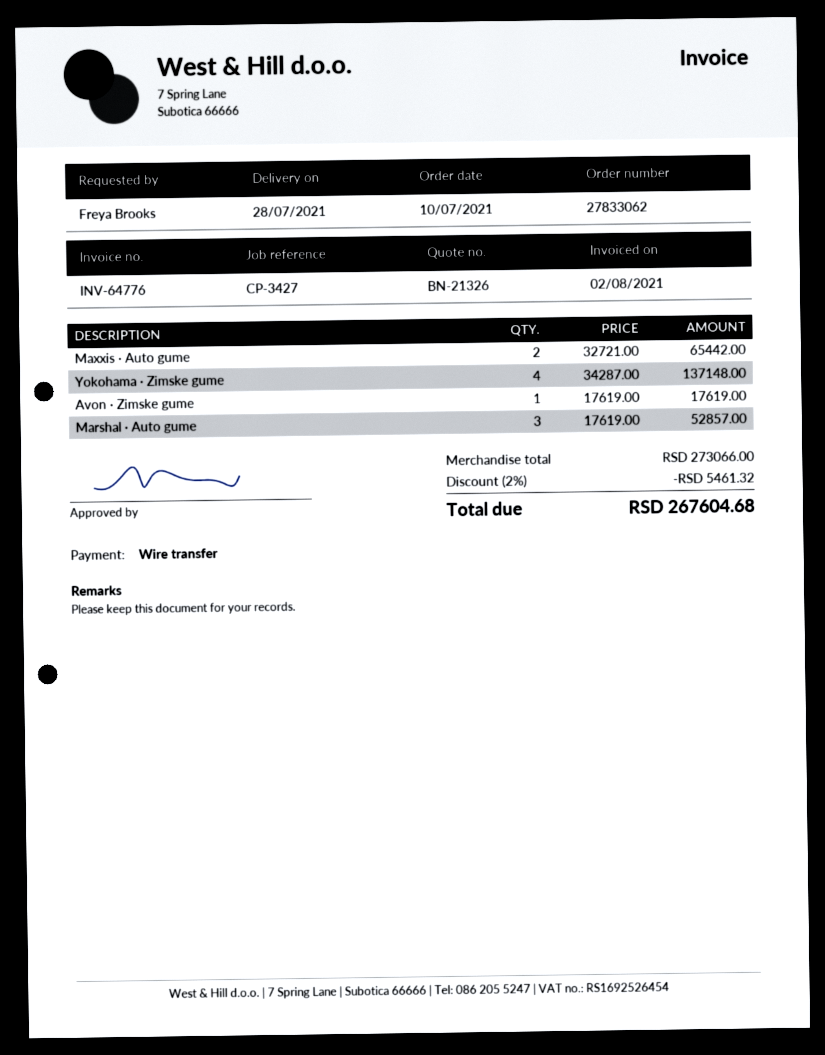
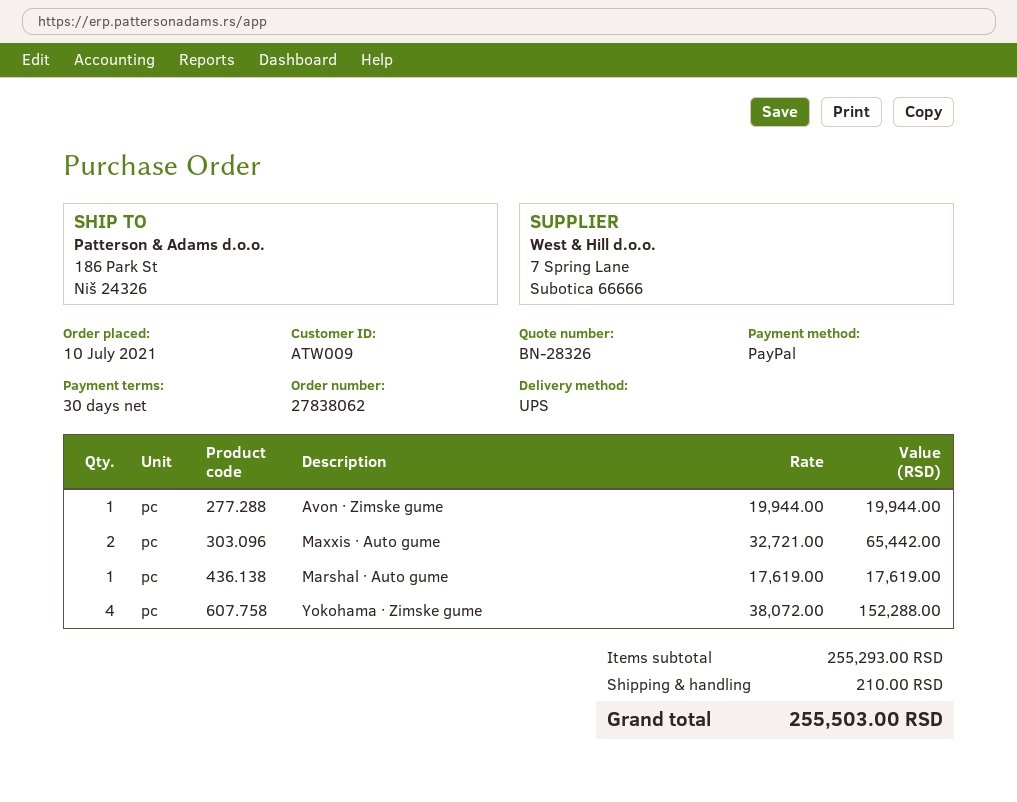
quote number: BN-21326 -> BN-28326
order number: 27833062 -> 27838062
payment method: bank transfer -> PayPal
Yokohama · Zimske gume: 4 x 34287.00 = 137148.00 -> 4 x 38072.00 = 152288.00
Avon · Zimske gume: 1 x 17619.00 = 17619.00 -> 1 x 19944.00 = 19944.00
Marshal · Auto gume: 3 x 17619.00 = 52857.00 -> 1 x 17619.00 = 17619.00
subtotal: 273066.00 -> 255293.00
discount: 2% = 5461.32 -> none
shipping: none -> 210.00
total: 267604.68 -> 255503.00

